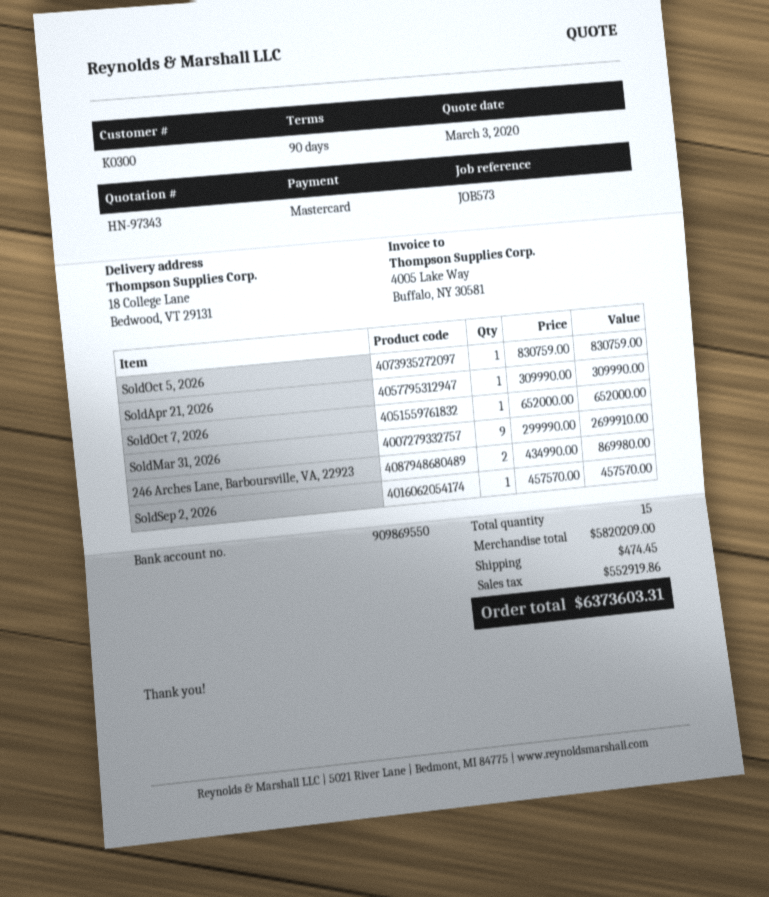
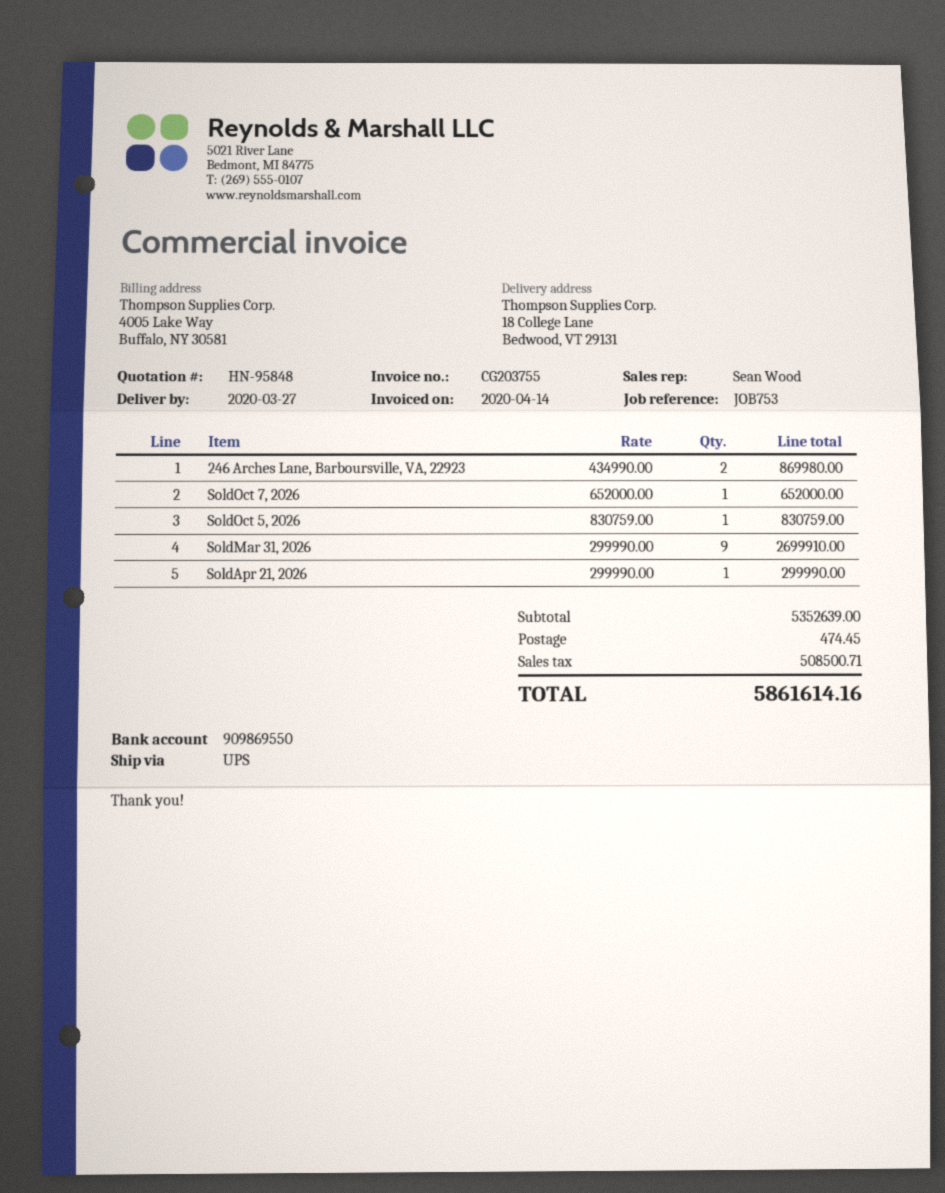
quote number: HN-97343 -> HN-95848
reference: JOB573 -> JOB753
SoldApr 21, 2026: 1 x 309990.00 = 309990.00 -> 1 x 299990.00 = 299990.00
SoldSep 2, 2026: 1 x 457570.00 = 457570.00 -> none
subtotal: 5820209.00 -> 5352639.00
tax: 552919.86 -> 508500.71
total: 6373603.31 -> 5861614.16

